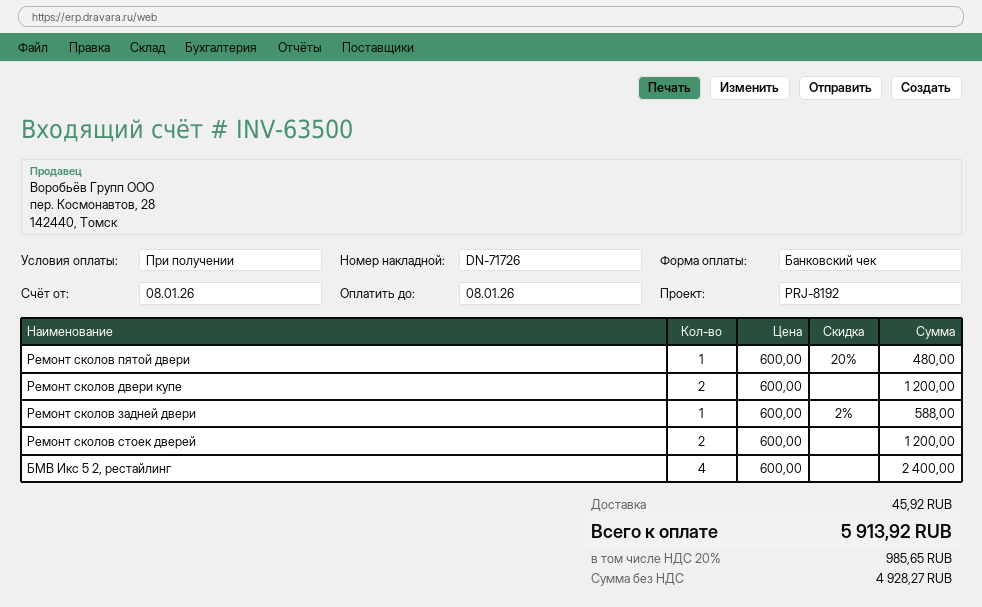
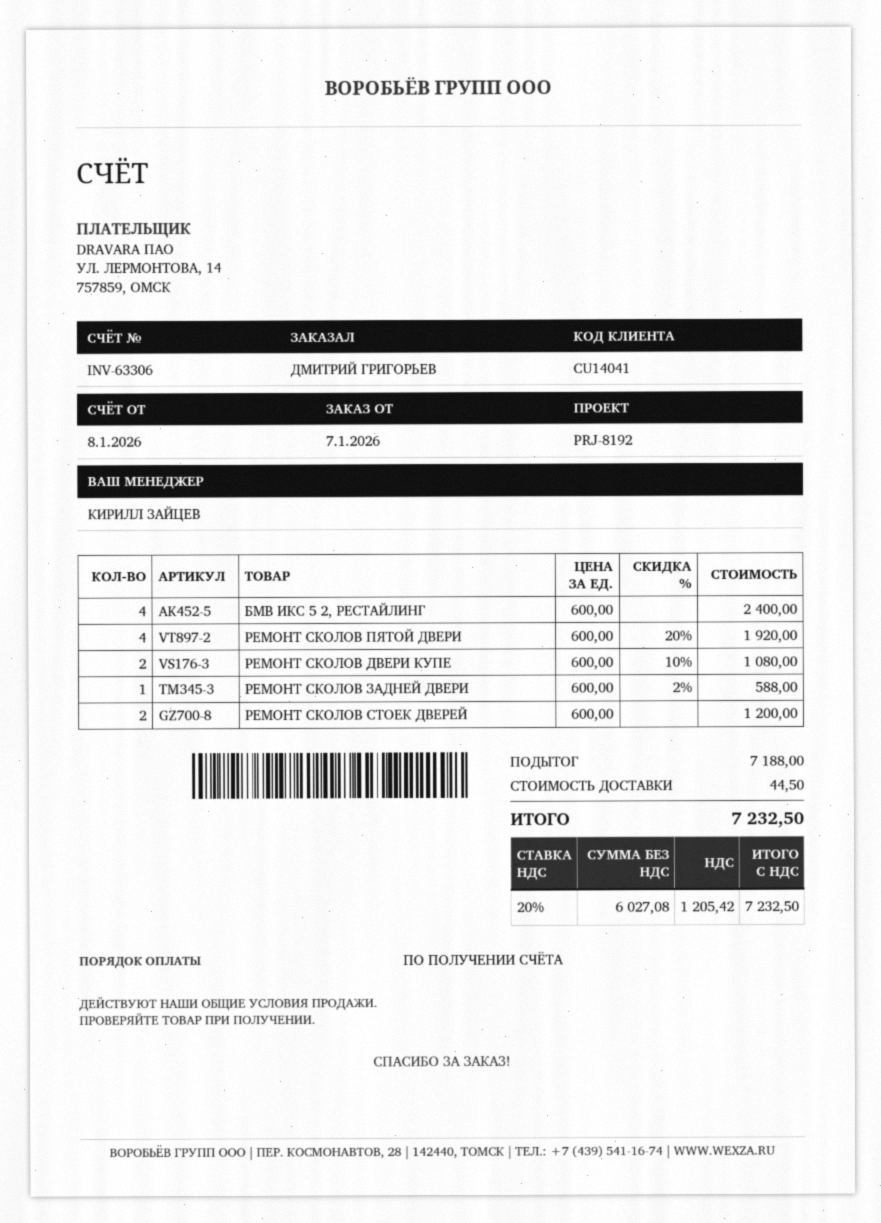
invoice number: INV-63500 -> INV-63306
Ремонт сколов пятой двери: 1 x 600.00 - 20% = 480.00 -> 4 x 600.00 - 20% = 1920.00
Ремонт сколов двери купе: 2 x 600.00 = 1200.00 -> 2 x 600.00 - 10% = 1080.00
shipping: 45.92 -> 44.50
net: 4928.27 -> 6027.08
tax: 20% = 985.65 -> 20% = 1205.42
total: 5913.92 -> 7232.50

